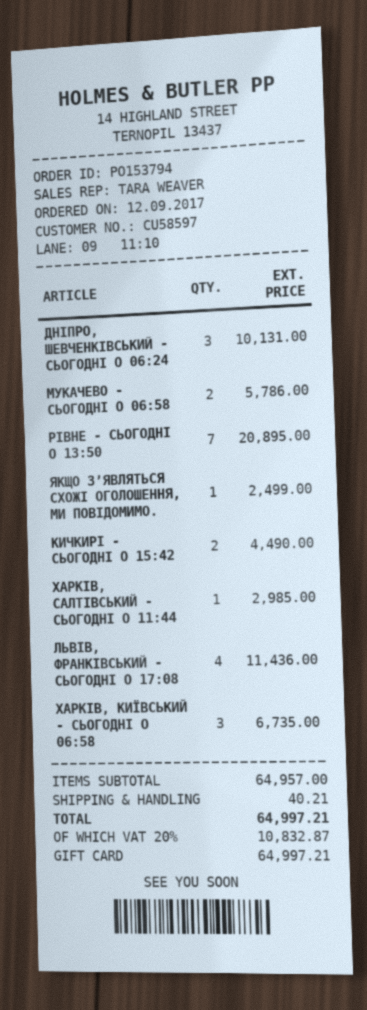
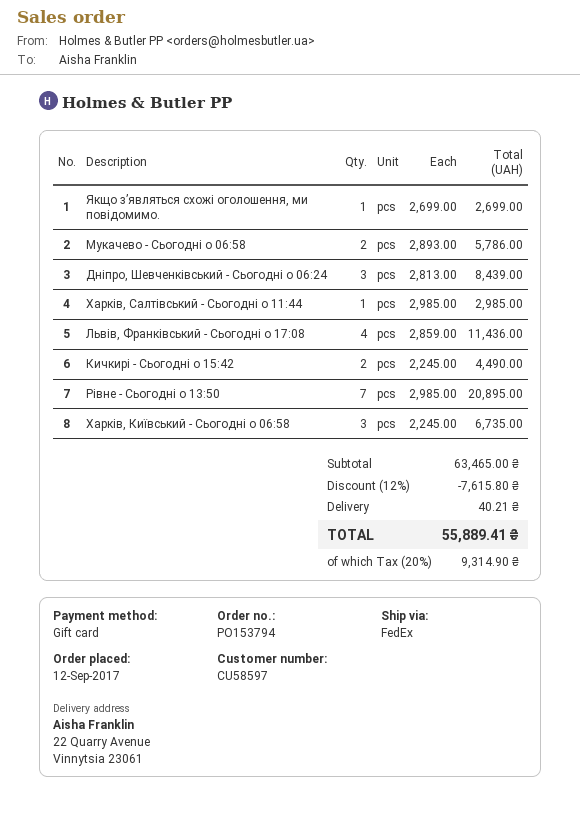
ДНІПРО, ШЕВЧЕНКІВСЬКИЙ - СЬОГОДНІ О 06:24: 3 for 10131.00 -> 3 for 8439.00
ЯКЩО З’ЯВЛЯТЬСЯ СХОЖІ ОГОЛОШЕННЯ, МИ ПОВІДОМИМО.: 1 for 2499.00 -> 1 for 2699.00
subtotal: 64957.00 -> 63465.00
discount: none -> 12% = 7615.80
tax: 20% = 10832.87 -> 20% = 9314.90
total: 64997.21 -> 55889.41

